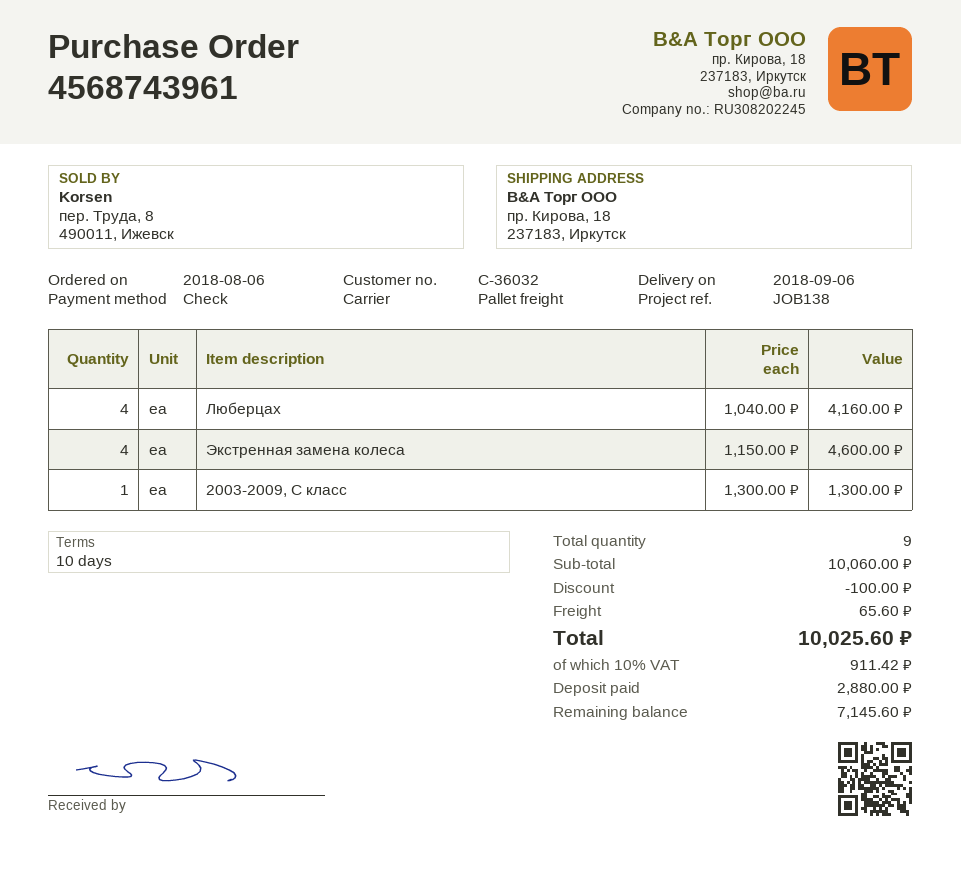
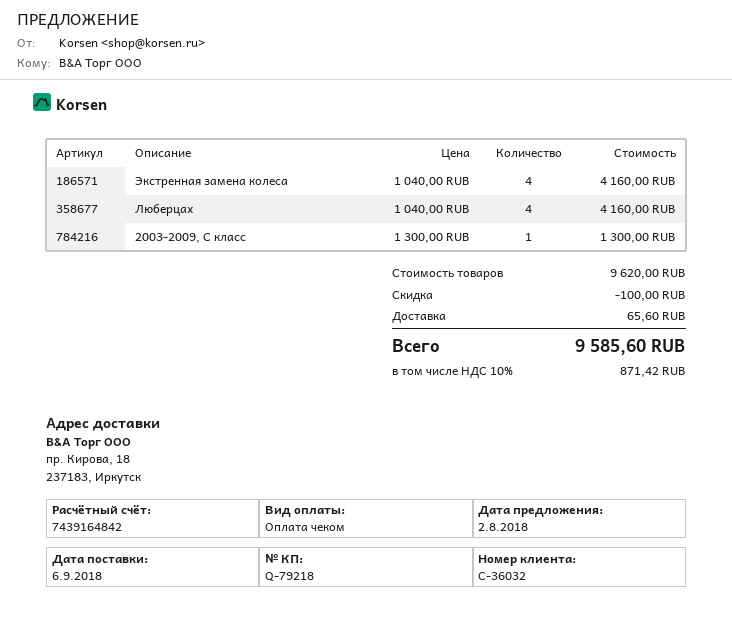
Экстренная замена колеса: 4 x 1150.00 = 4600.00 -> 4 x 1040.00 = 4160.00
subtotal: 10060.00 -> 9620.00
tax: 10% = 911.42 -> 10% = 871.42
total: 10025.60 -> 9585.60

